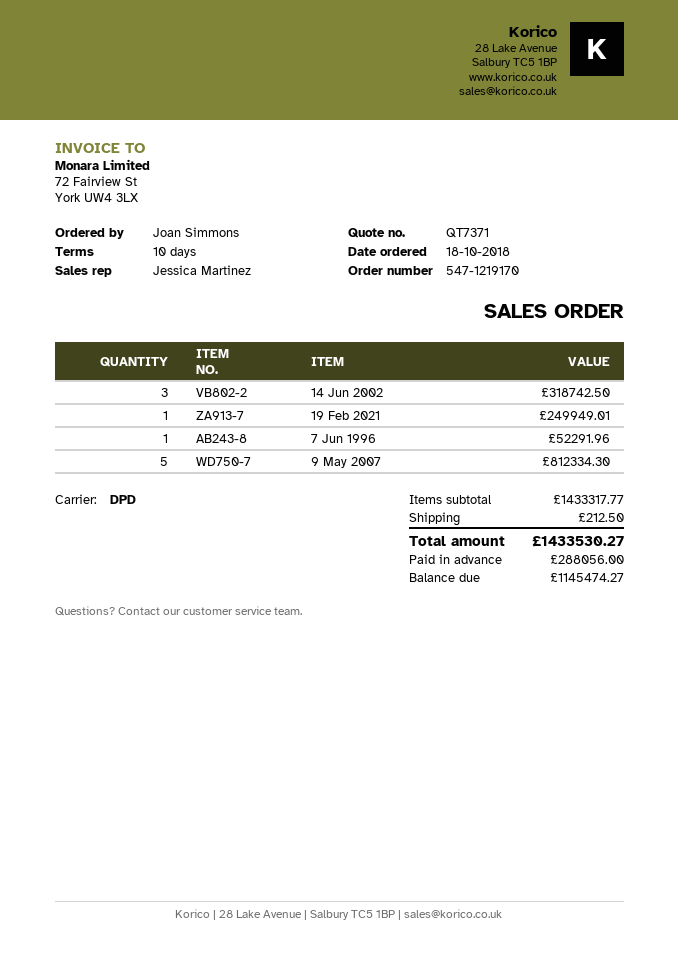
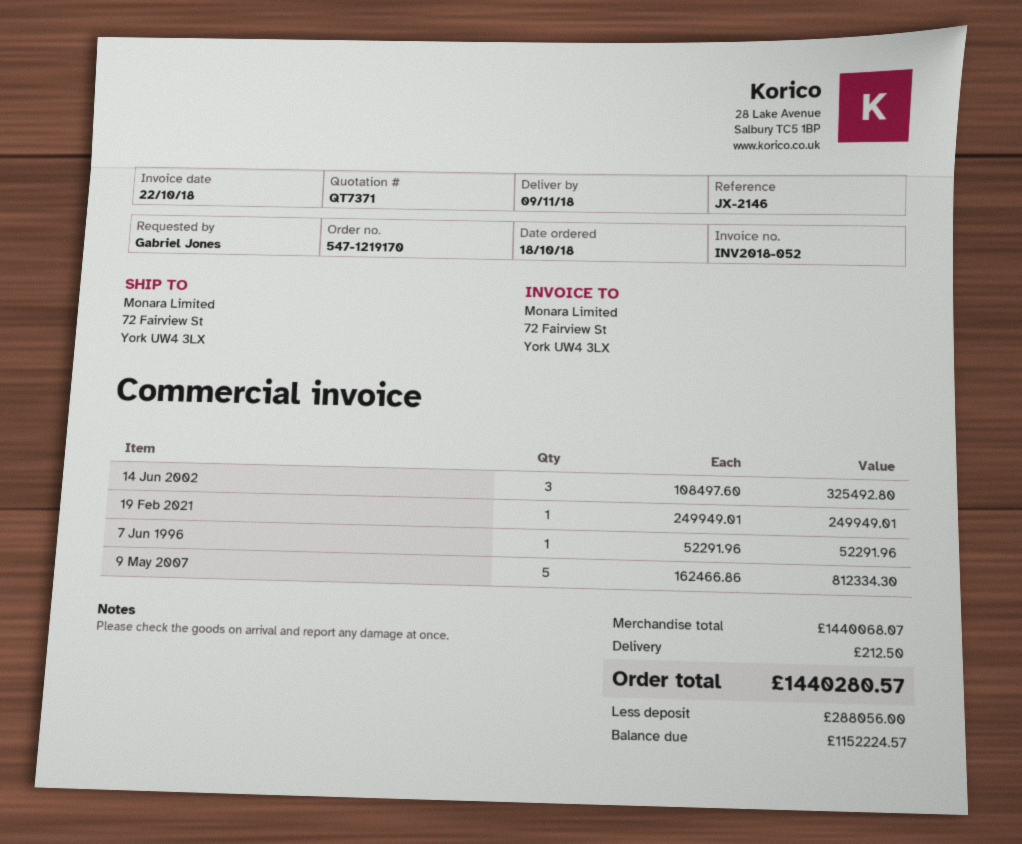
ordered by: Joan Simmons -> Gabriel Jones
14 Jun 2002: 3 for 318742.50 -> 3 for 325492.80
subtotal: 1433317.77 -> 1440068.07
total: 1433530.27 -> 1440280.57
balance: 1145474.27 -> 1152224.57

